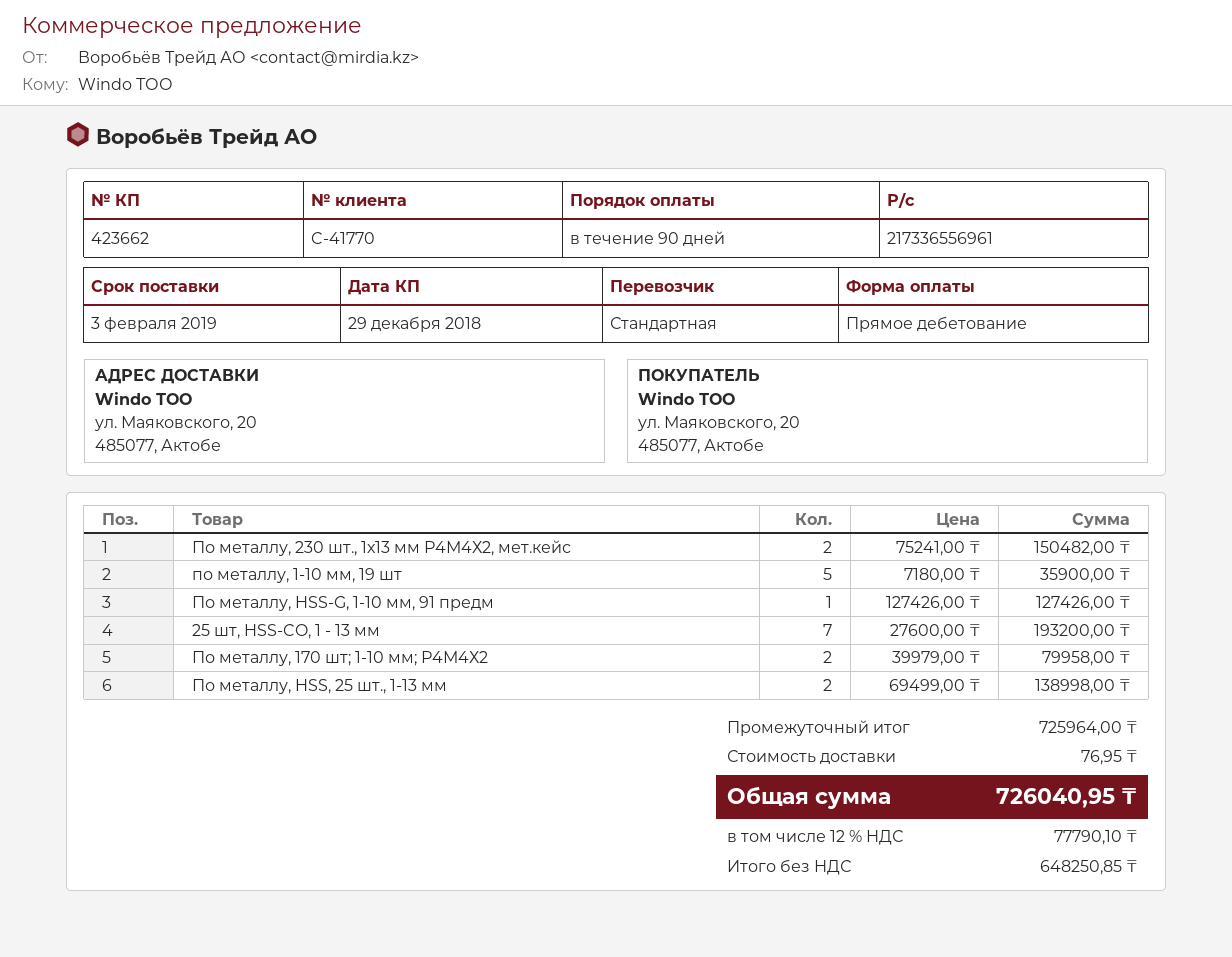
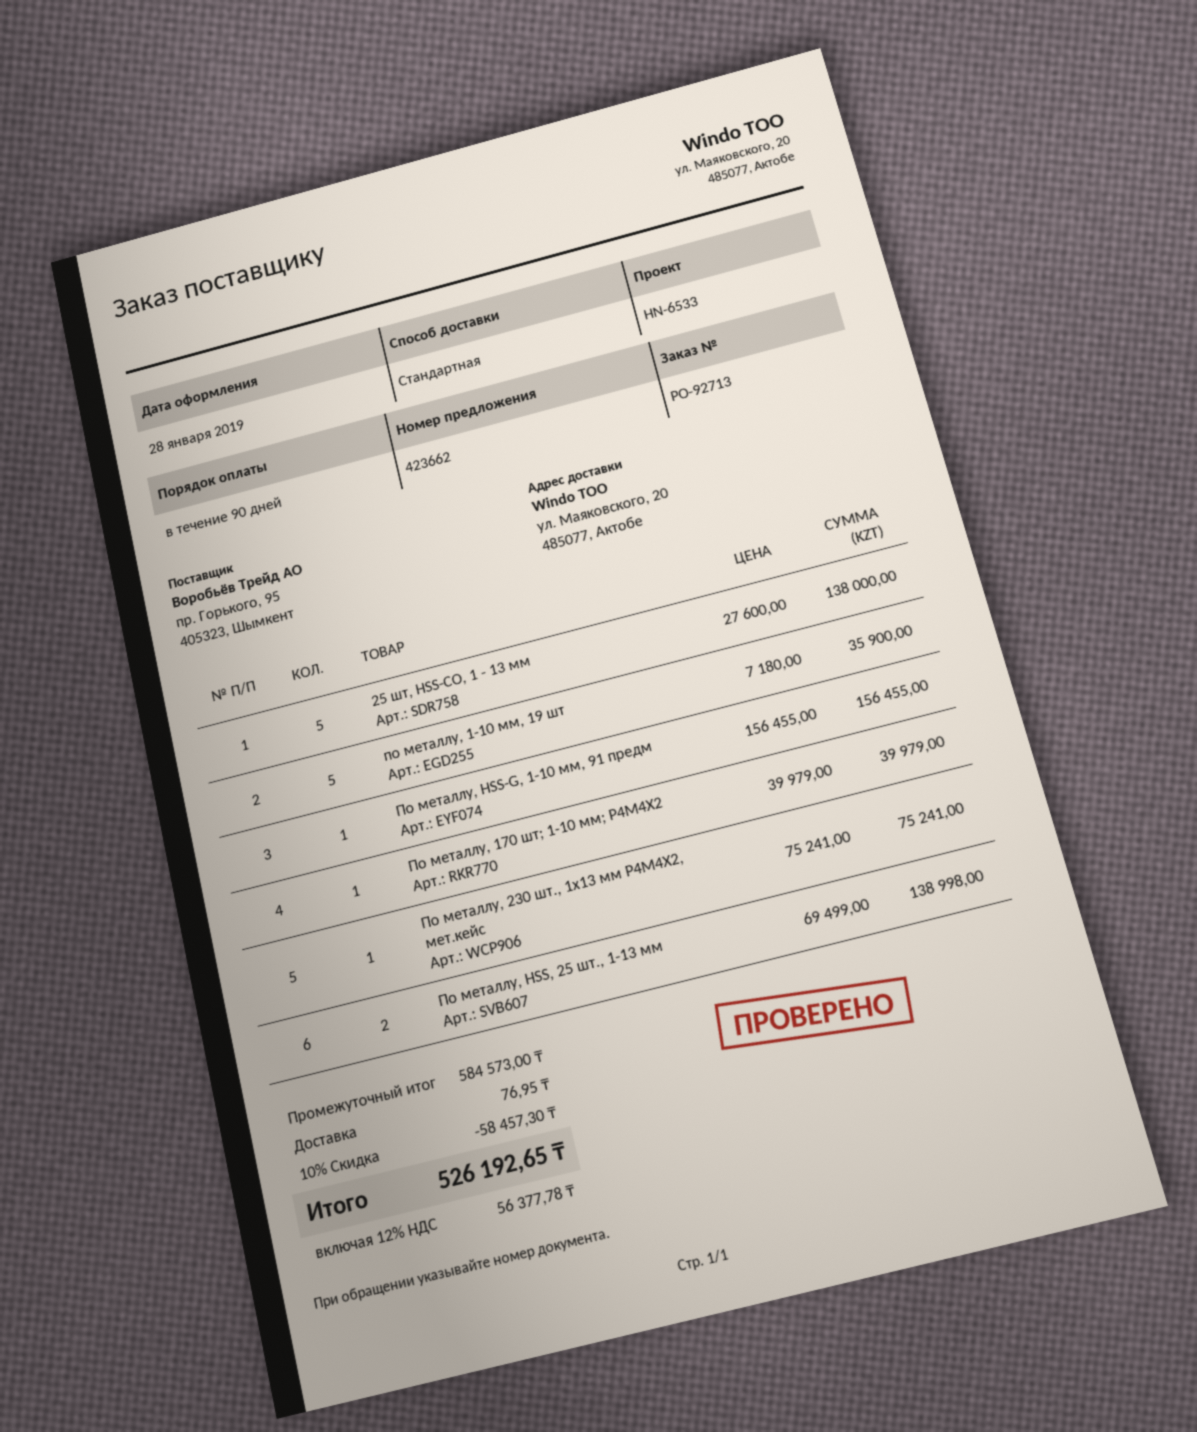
По металлу, 230 шт., 1х13 мм Р4М4Х2, мет.кейс: 2 x 75241.00 = 150482.00 -> 1 x 75241.00 = 75241.00
По металлу, HSS-G, 1-10 мм, 91 предм: 1 x 127426.00 = 127426.00 -> 1 x 156455.00 = 156455.00
25 шт, HSS-CO, 1 - 13 мм: 7 x 27600.00 = 193200.00 -> 5 x 27600.00 = 138000.00
По металлу, 170 шт; 1-10 мм; Р4М4Х2: 2 x 39979.00 = 79958.00 -> 1 x 39979.00 = 39979.00
subtotal: 725964.00 -> 584573.00
discount: none -> 10% = 58457.30
tax: 12% = 77790.10 -> 12% = 56377.78
total: 726040.95 -> 526192.65

